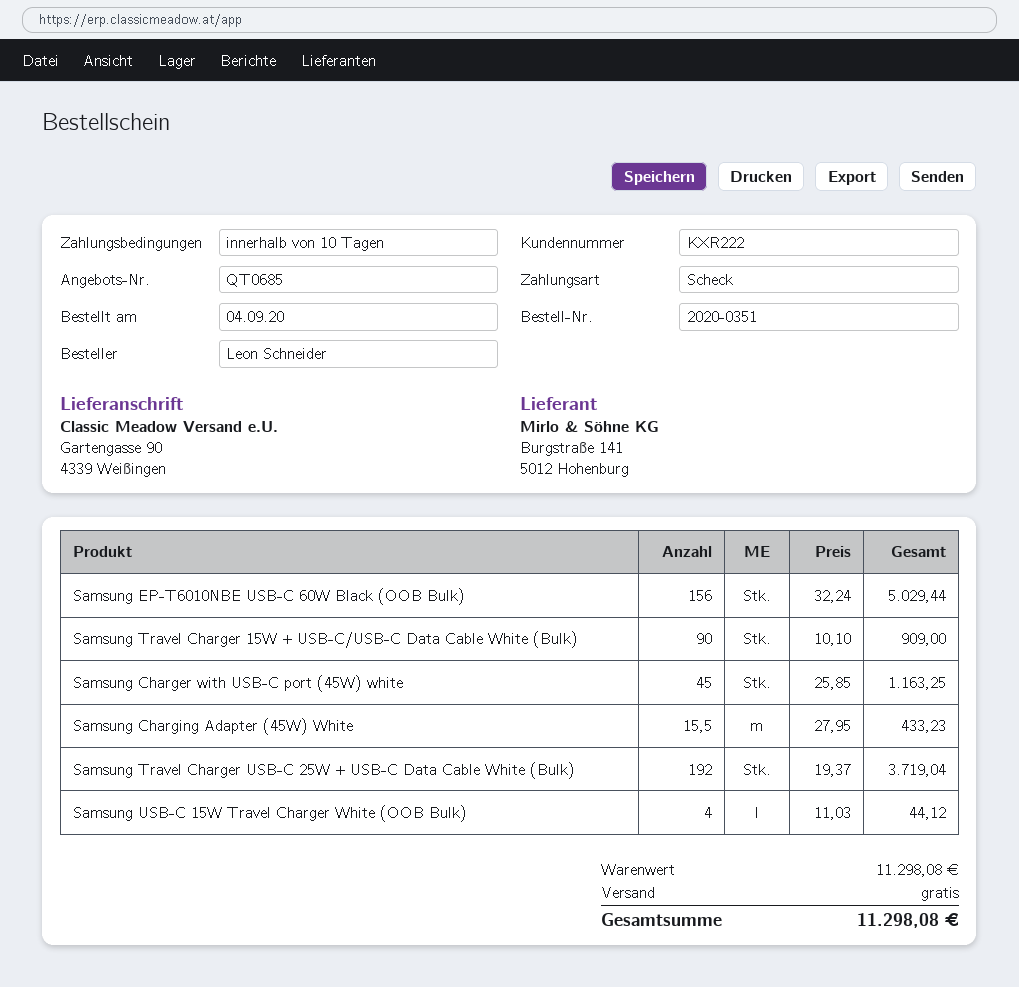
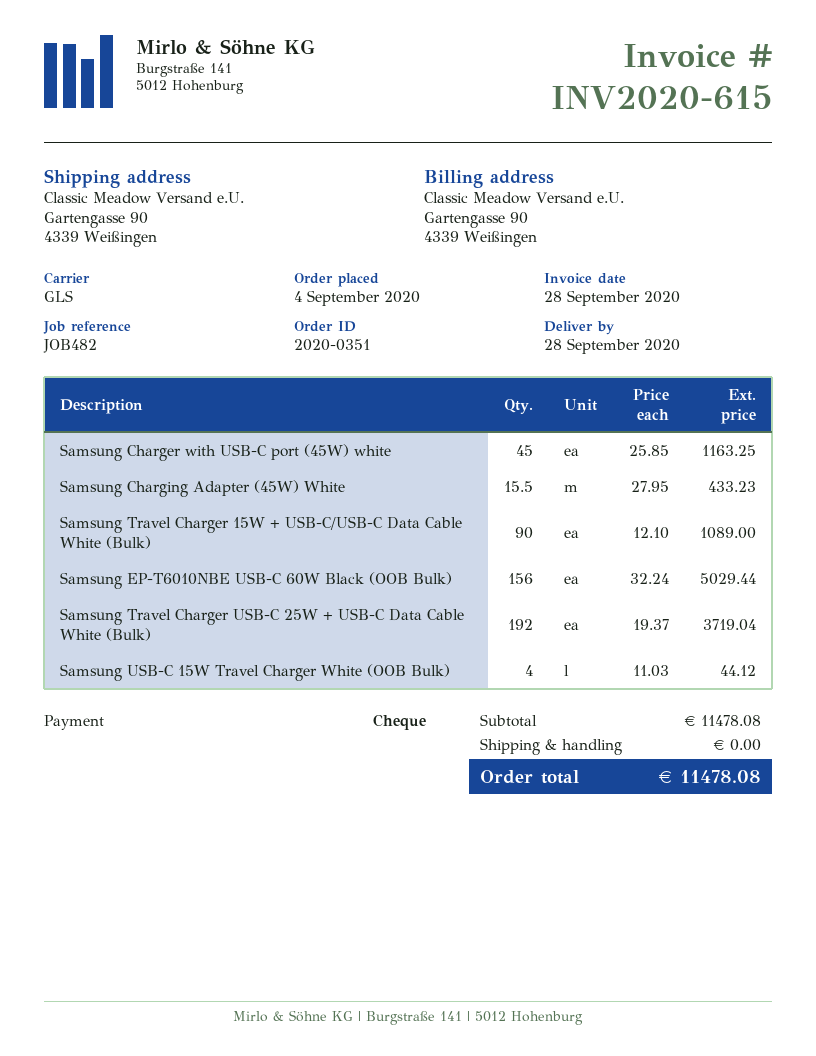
Samsung Travel Charger 15W + USB-C/USB-C Data Cable White (Bulk): 90 x 10.10 = 909.00 -> 90 x 12.10 = 1089.00
subtotal: 11298.08 -> 11478.08
total: 11298.08 -> 11478.08

